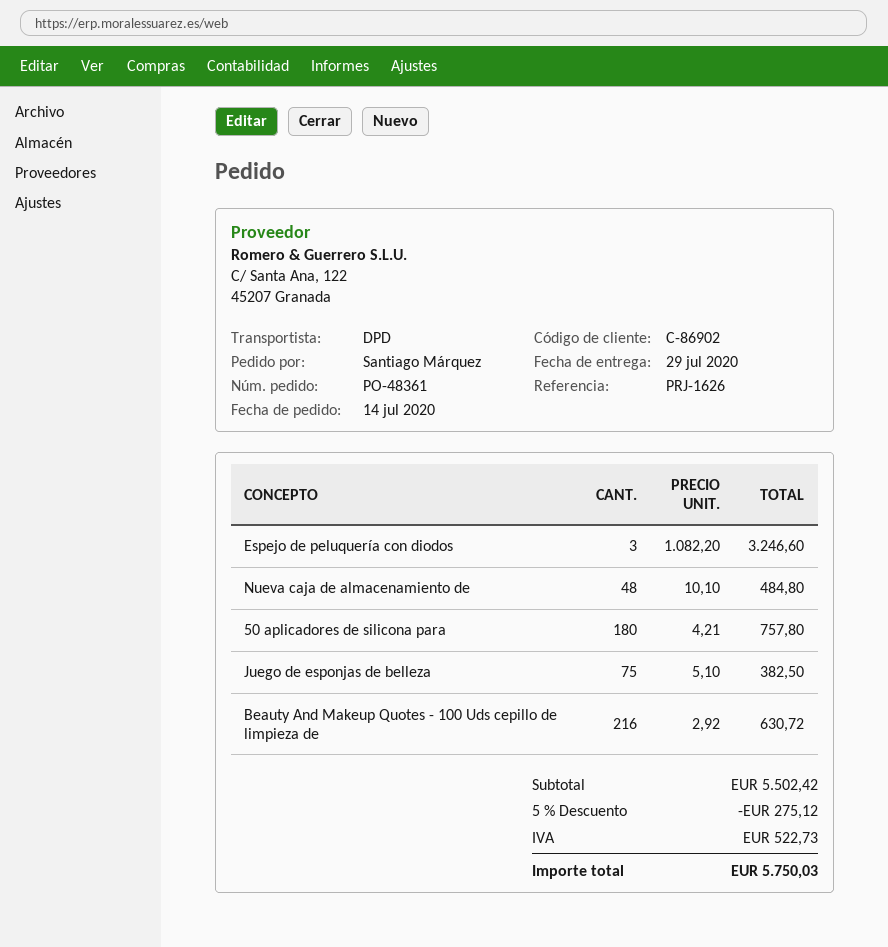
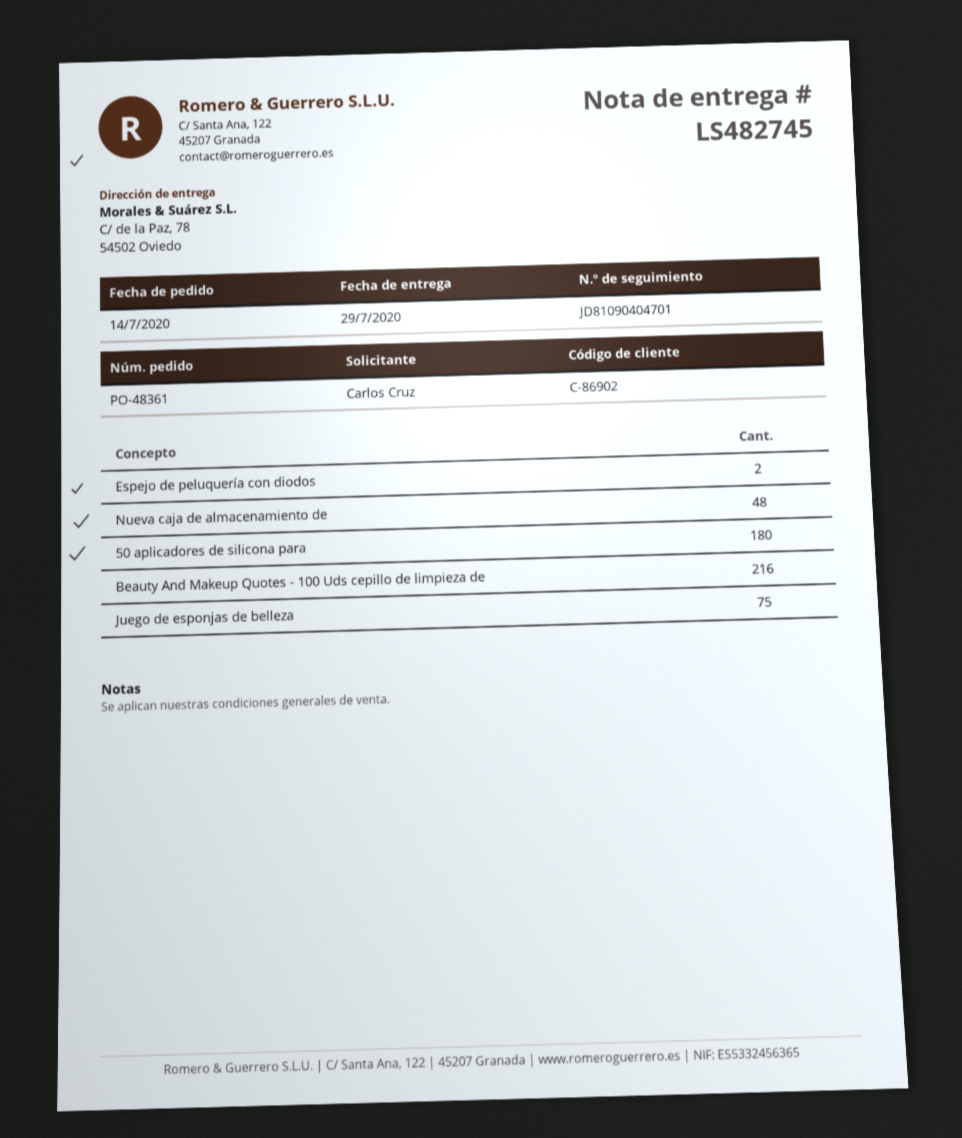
ordered by: Santiago Márquez -> Carlos Cruz
Espejo de peluquería con diodos: 3 -> 2

